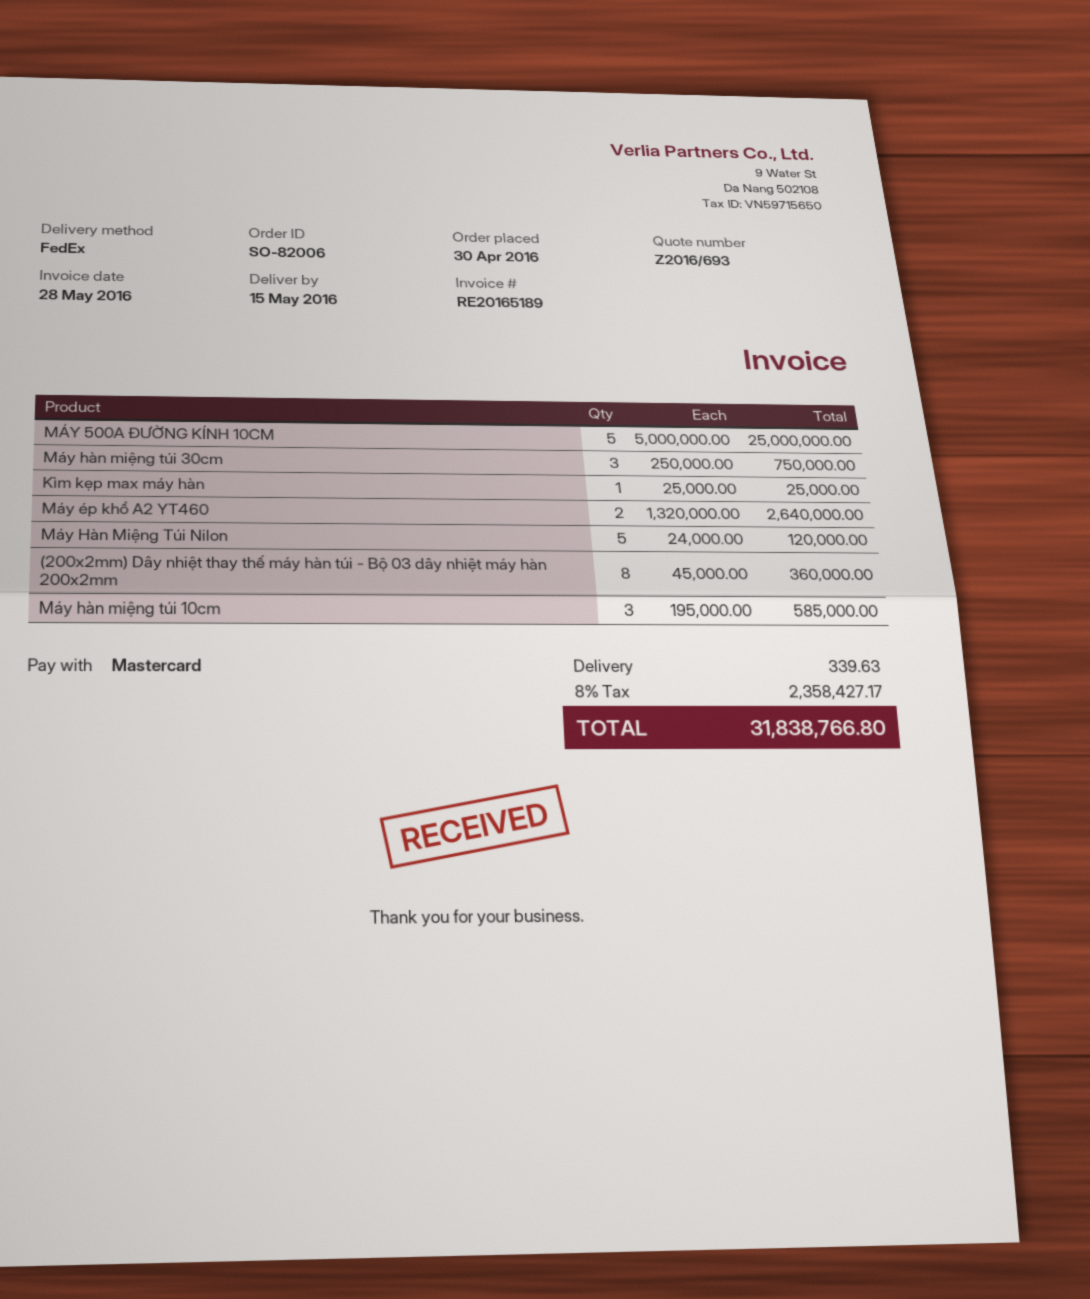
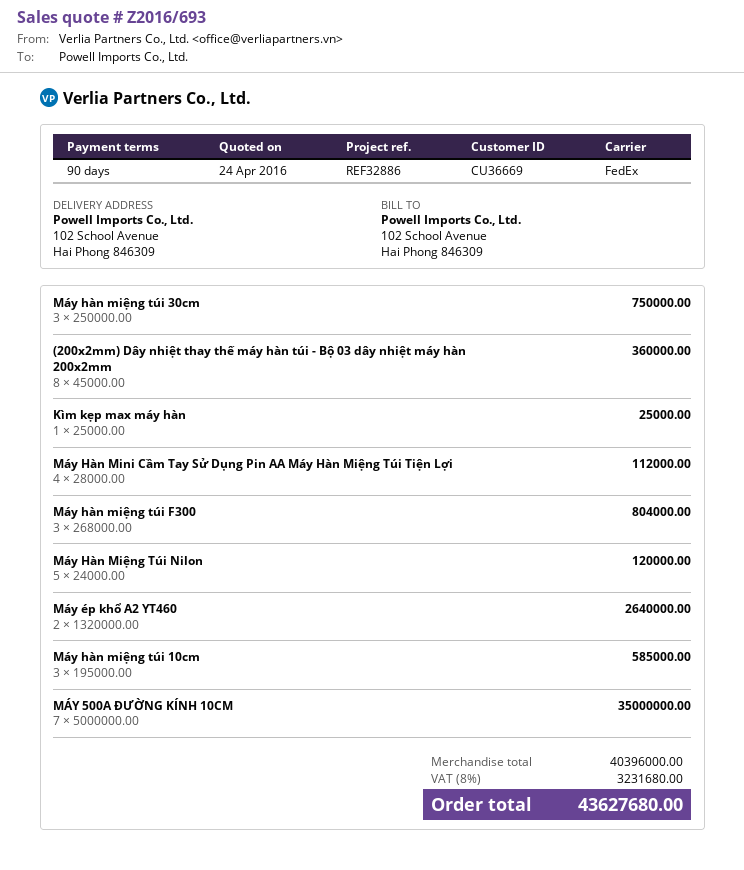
MÁY 500A ĐƯỜNG KÍNH 10CM: 5 x 5000000.00 = 25000000.00 -> 7 x 5000000.00 = 35000000.00
Máy Hàn Mini Cầm Tay Sử Dụng Pin AA Máy Hàn Miệng Túi Tiện Lợi: none -> 4 x 28000.00 = 112000.00
Máy hàn miệng túi F300: none -> 3 x 268000.00 = 804000.00
shipping: 339.63 -> none
tax: 8% = 2358427.17 -> 8% = 3231680.00
total: 31838766.80 -> 43627680.00

